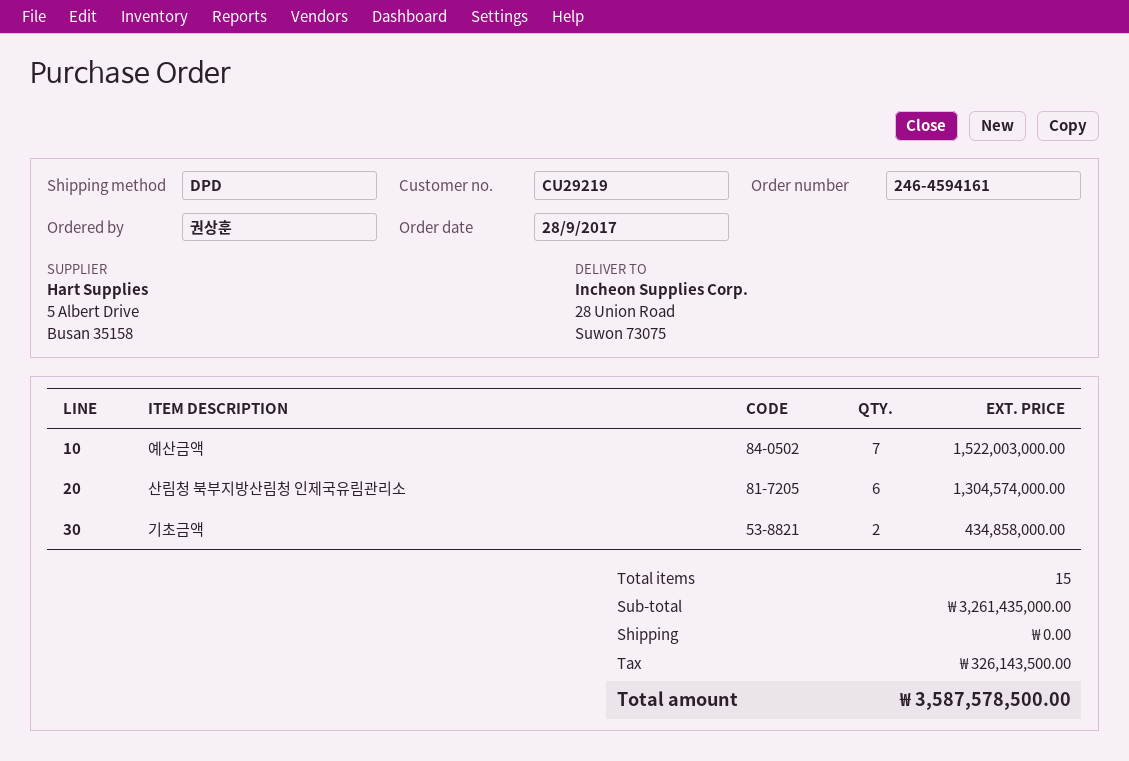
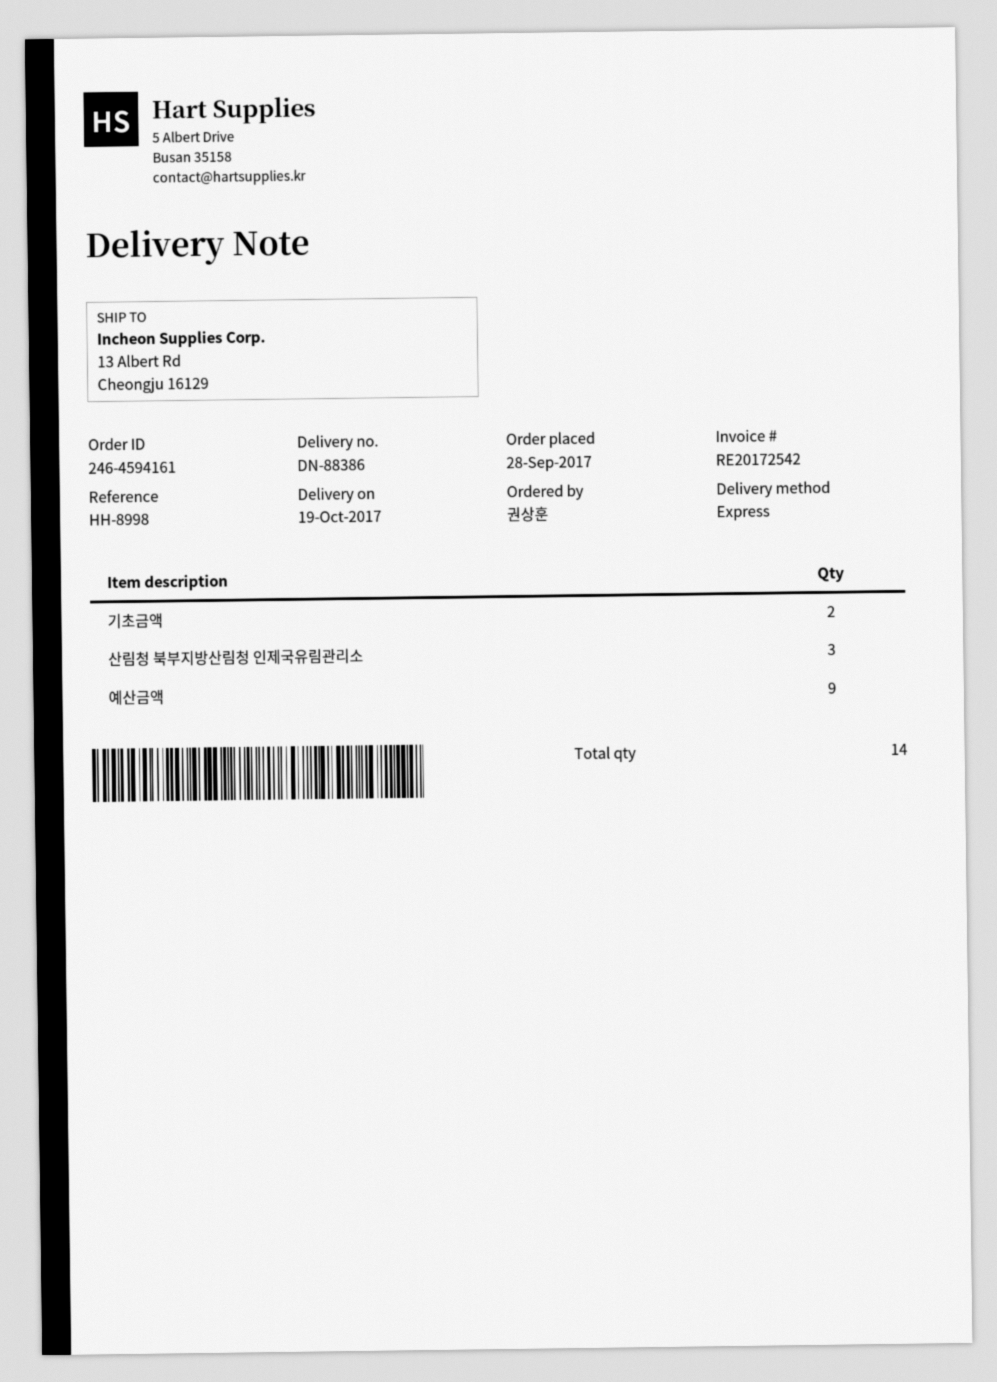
shipping method: DPD -> express
ship to: 28 Union Road, Suwon 73075 -> 13 Albert Rd, Cheongju 16129
예산금액: 7 -> 9
산림청 북부지방산림청 인제국유림관리소: 6 -> 3
total quantity: 15 -> 14

